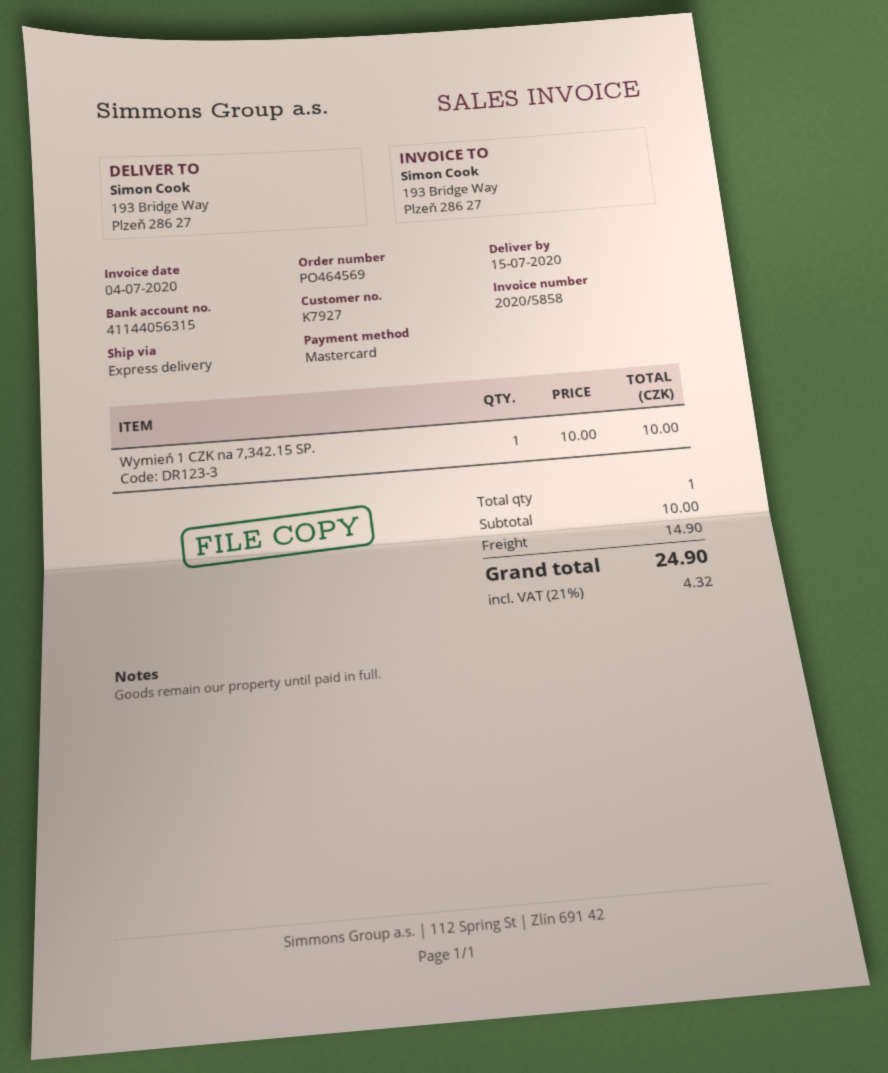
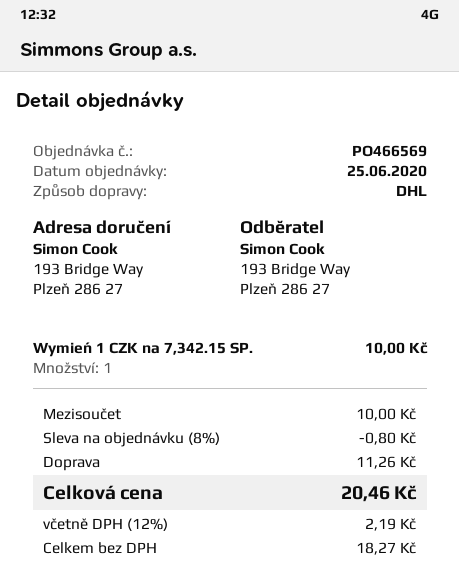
order number: PO464569 -> PO466569
shipping method: express -> DHL
discount: none -> 8% = 0.80
shipping: 14.90 -> 11.26
tax: 21% = 4.32 -> 12% = 2.19
total: 24.90 -> 20.46

